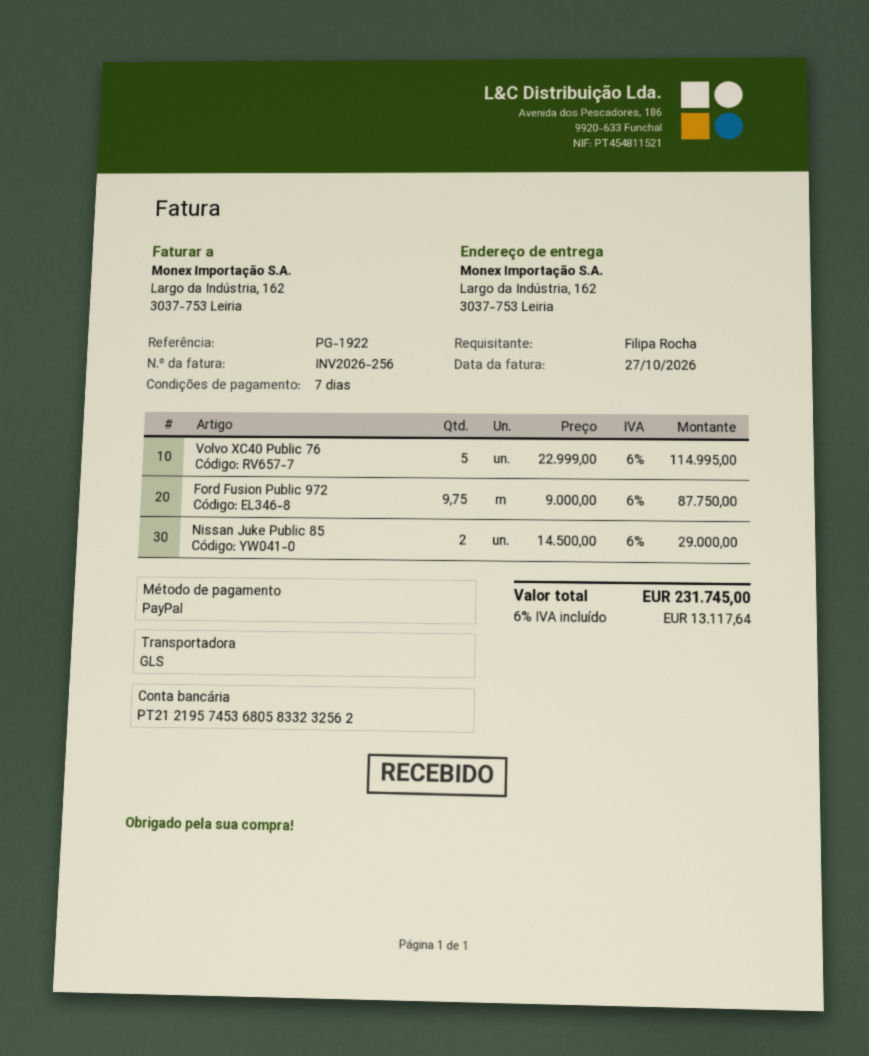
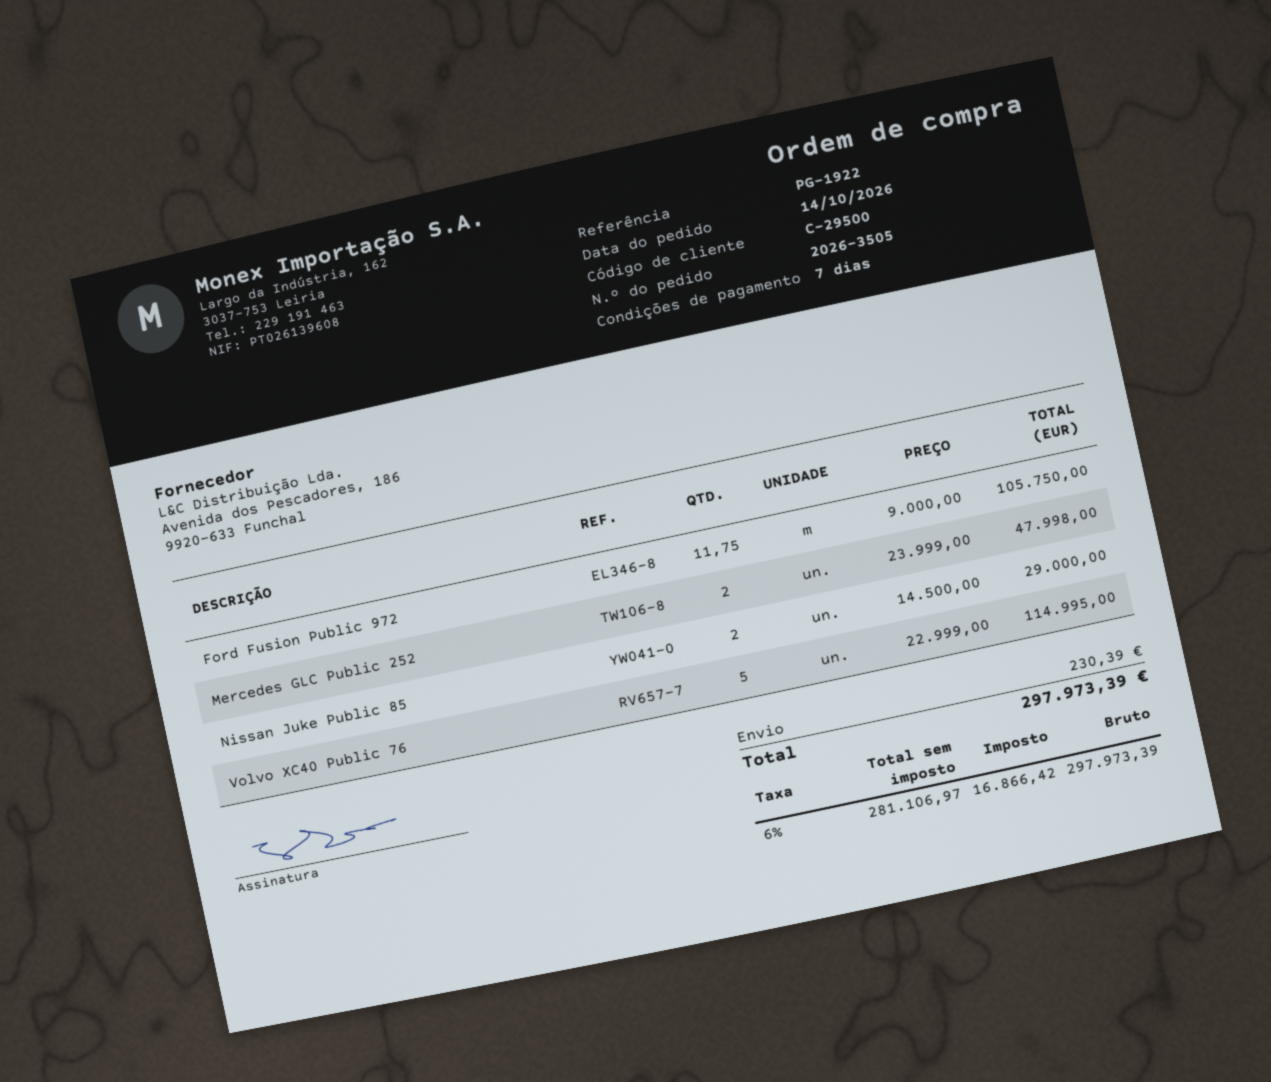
Ford Fusion Public 972: 9.75 x 9000.00 = 87750.00 -> 11.75 x 9000.00 = 105750.00
Mercedes GLC Public 252: none -> 2 x 23999.00 = 47998.00
shipping: none -> 230.39
tax: 6% = 13117.64 -> 6% = 16866.42
total: 231745.00 -> 297973.39

